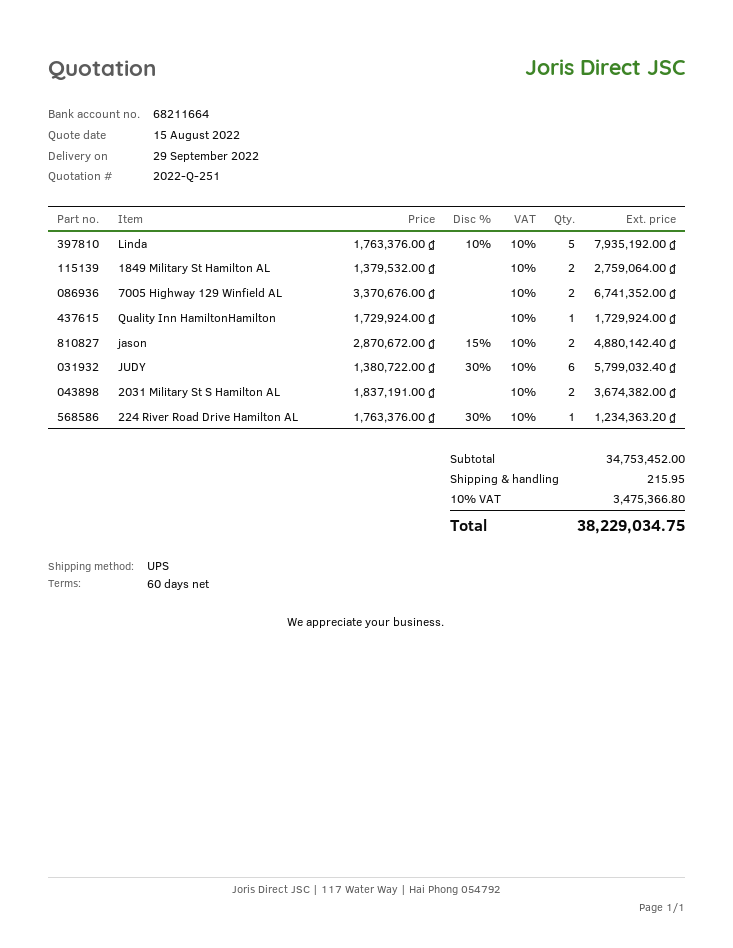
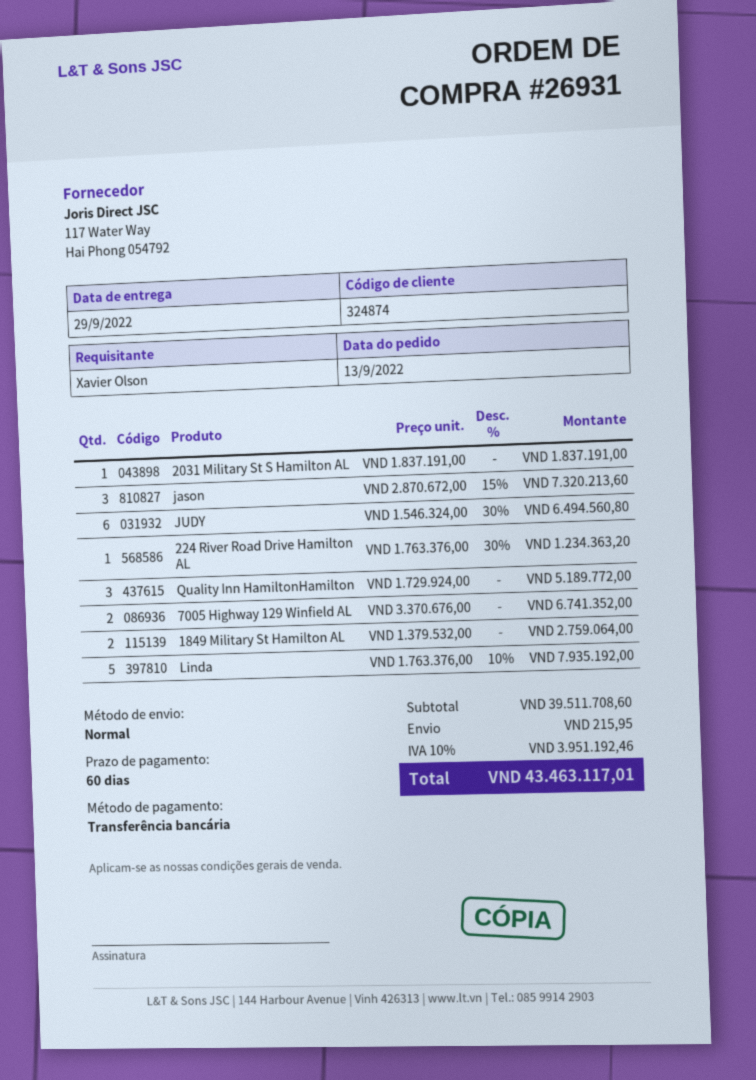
shipping method: UPS -> standard
Quality Inn HamiltonHamilton: 1 x 1729924.00 = 1729924.00 -> 3 x 1729924.00 = 5189772.00
jason: 2 x 2870672.00 - 15% = 4880142.40 -> 3 x 2870672.00 - 15% = 7320213.60
JUDY: 6 x 1380722.00 - 30% = 5799032.40 -> 6 x 1546324.00 - 30% = 6494560.80
2031 Military St S Hamilton AL: 2 x 1837191.00 = 3674382.00 -> 1 x 1837191.00 = 1837191.00
subtotal: 34753452.00 -> 39511708.60
tax: 10% = 3475366.80 -> 10% = 3951192.46
total: 38229034.75 -> 43463117.01

